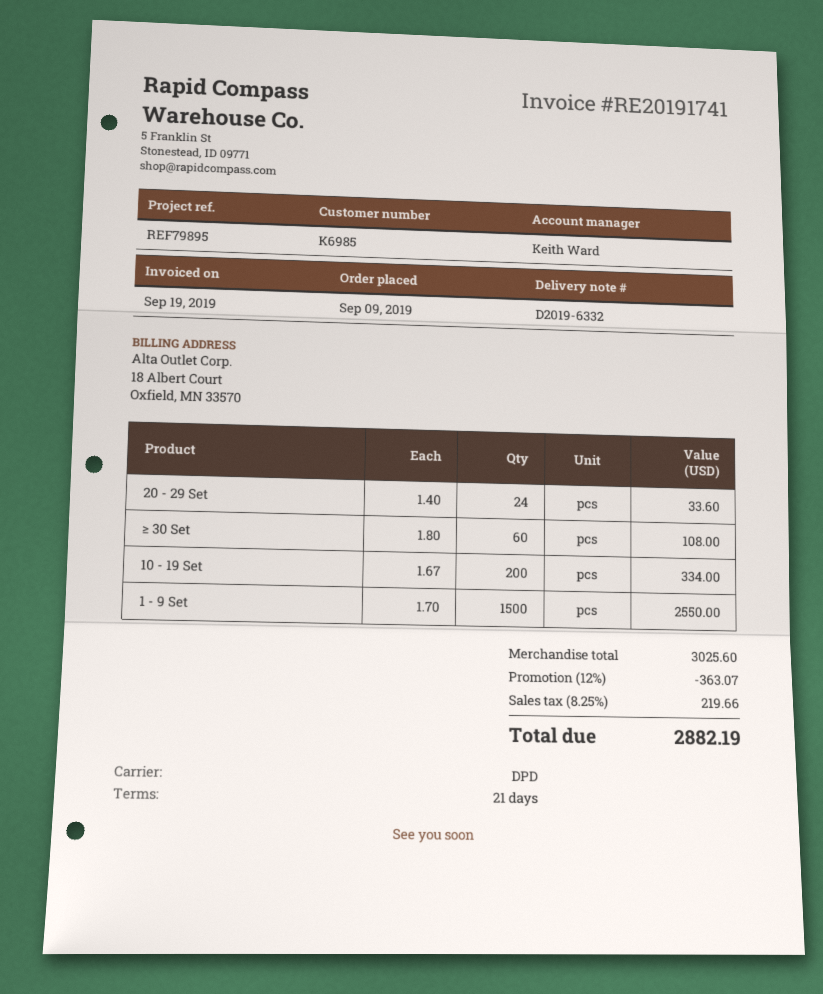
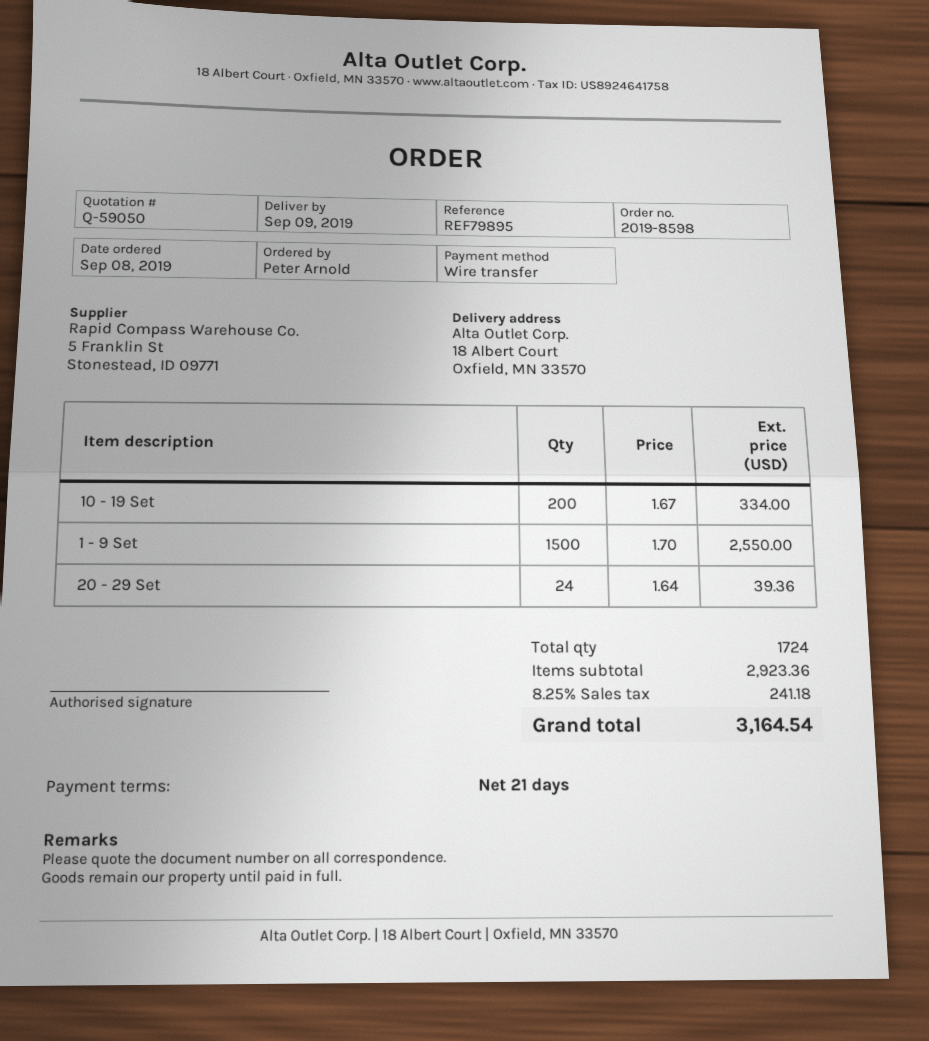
order date: 2019-09-09 -> 2019-09-08
20 - 29 Set: 24 x 1.40 = 33.60 -> 24 x 1.64 = 39.36
≥ 30 Set: 60 x 1.80 = 108.00 -> none
subtotal: 3025.60 -> 2923.36
discount: 12% = 363.07 -> none
tax: 8.25% = 219.66 -> 8.25% = 241.18
total: 2882.19 -> 3164.54

